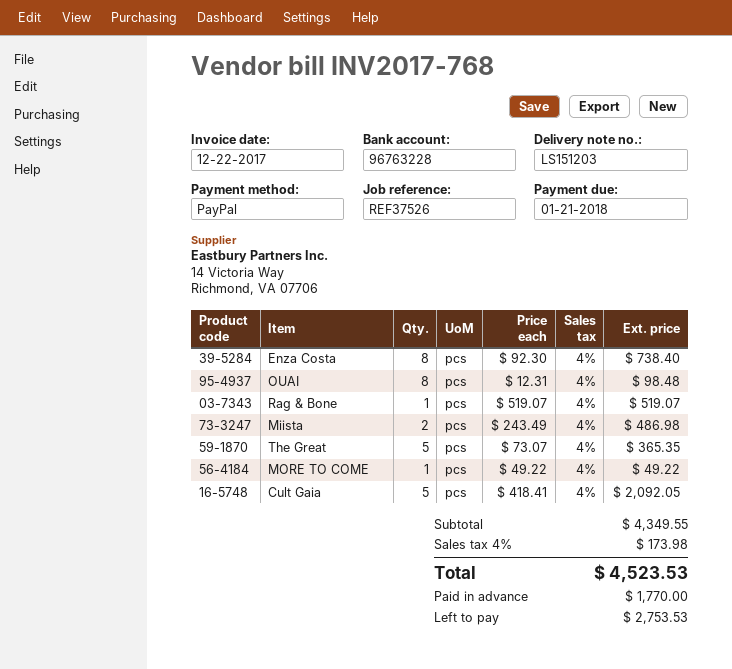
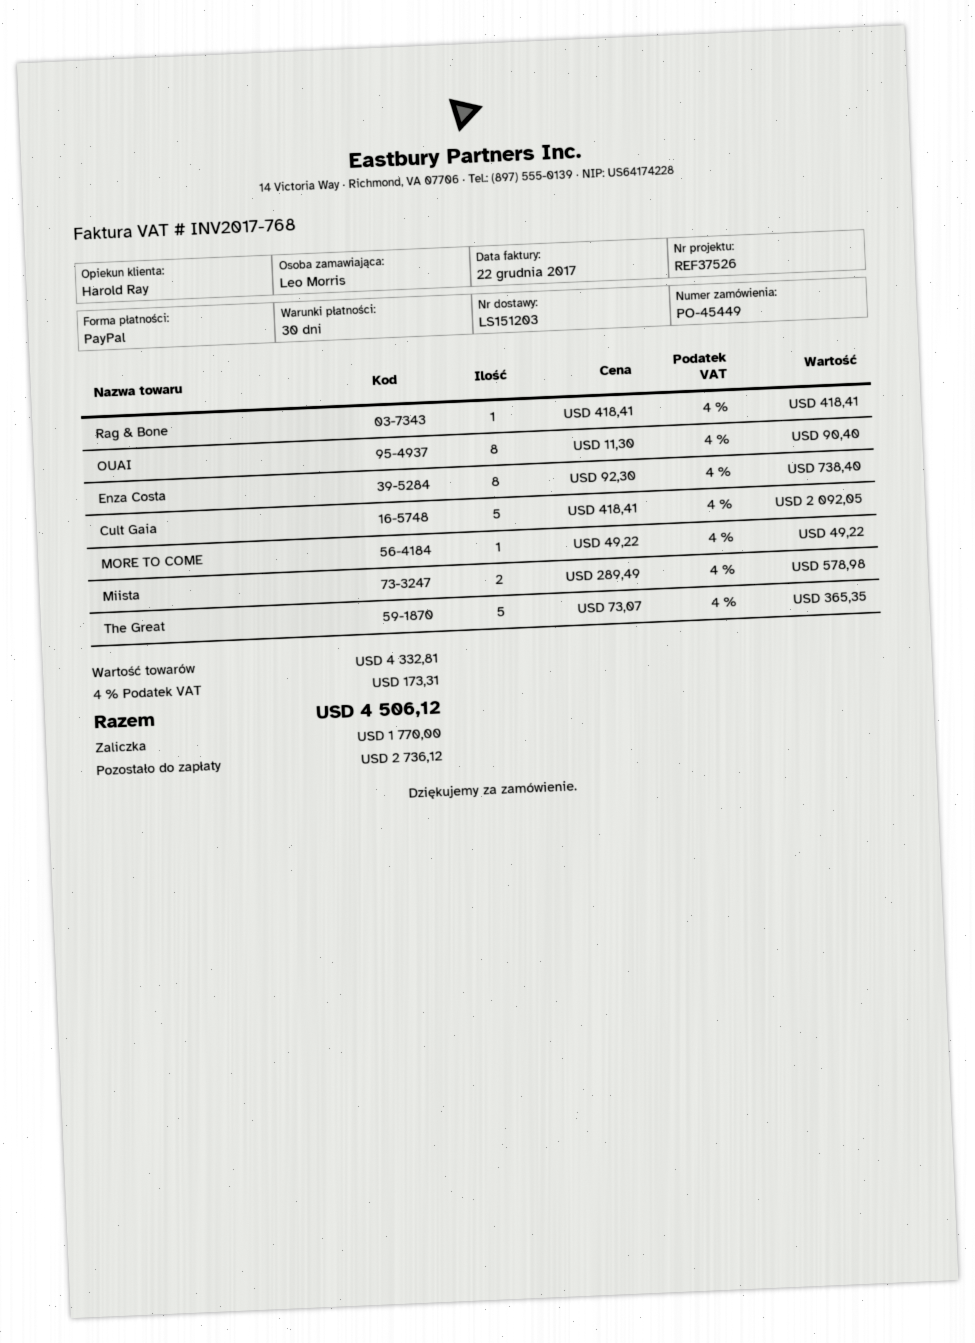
OUAI: 8 x 12.31 = 98.48 -> 8 x 11.30 = 90.40
Rag & Bone: 1 x 519.07 = 519.07 -> 1 x 418.41 = 418.41
Miista: 2 x 243.49 = 486.98 -> 2 x 289.49 = 578.98
subtotal: 4349.55 -> 4332.81
tax: 4% = 173.98 -> 4% = 173.31
total: 4523.53 -> 4506.12
balance: 2753.53 -> 2736.12

